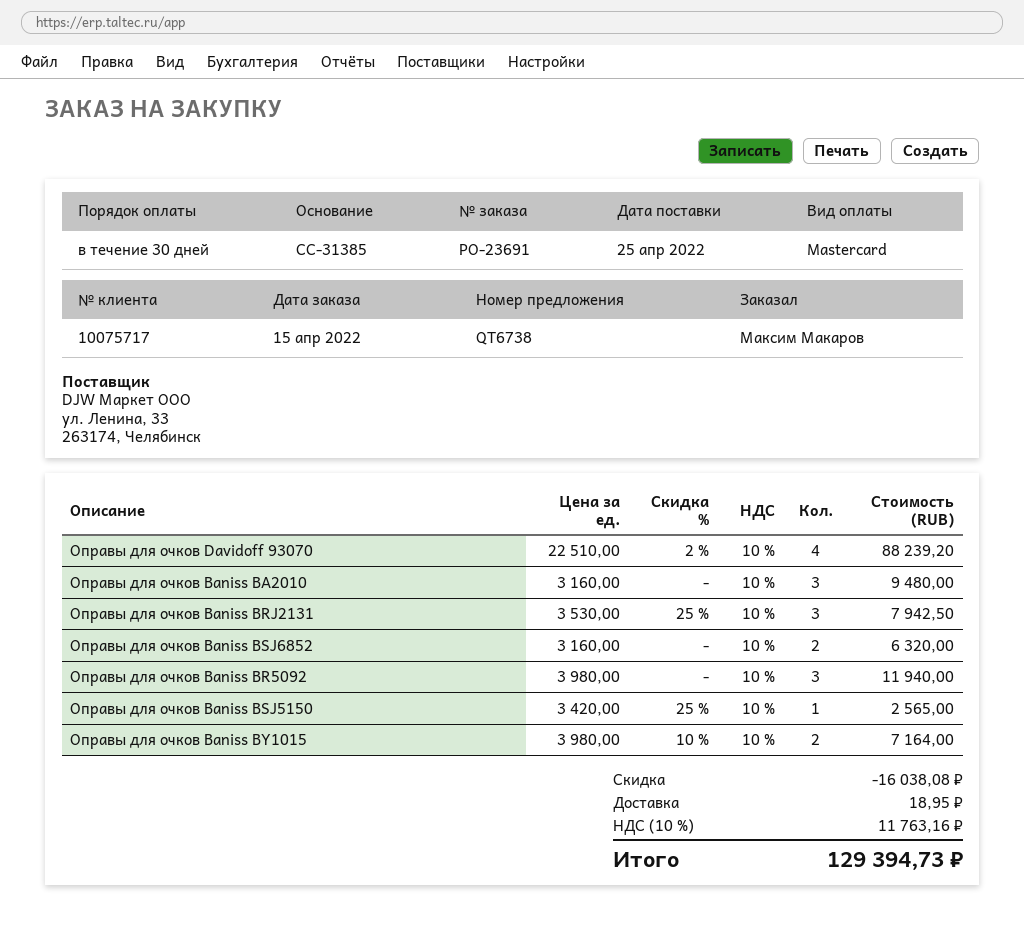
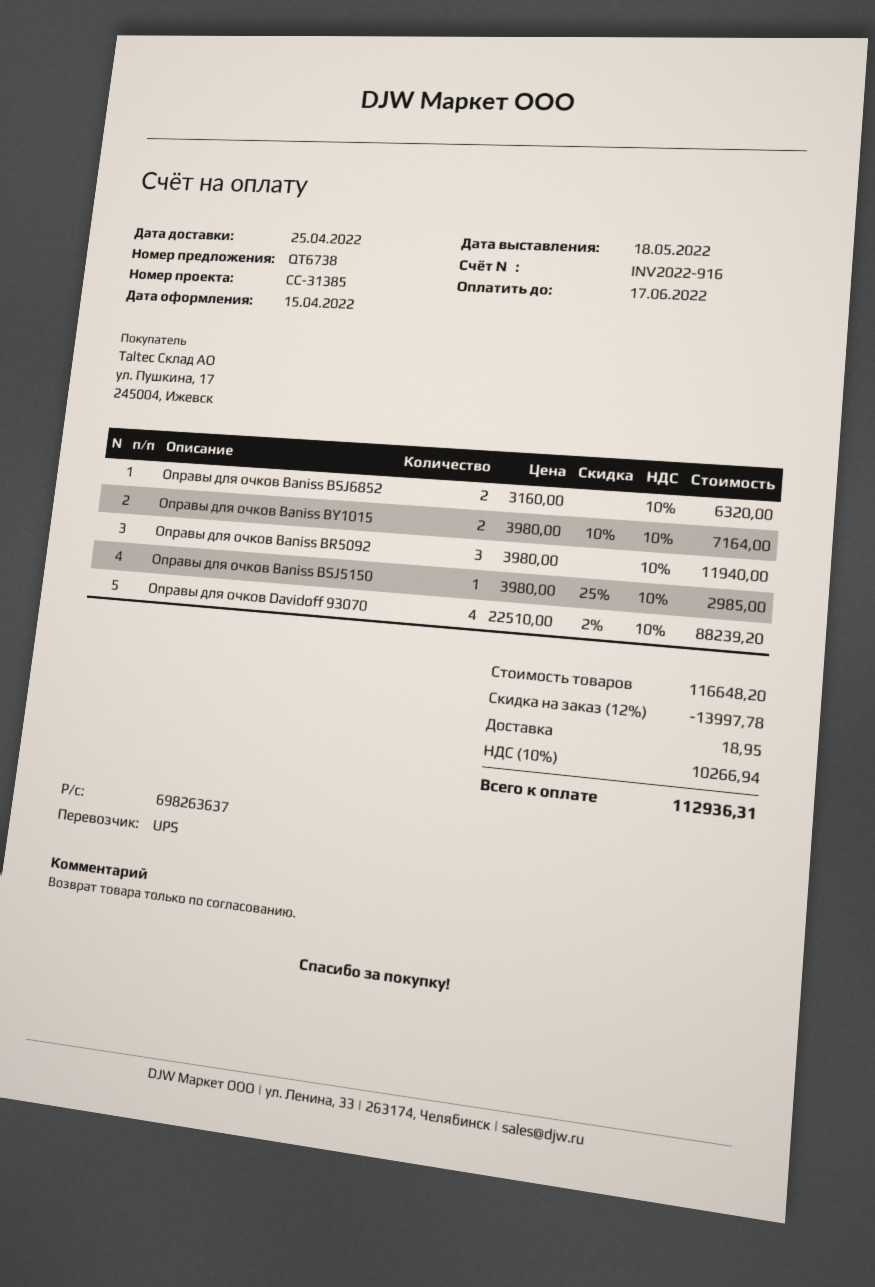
Оправы для очков Baniss BA2010: 3 x 3160.00 = 9480.00 -> none
Оправы для очков Baniss BRJ2131: 3 x 3530.00 - 25% = 7942.50 -> none
Оправы для очков Baniss BSJ5150: 1 x 3420.00 - 25% = 2565.00 -> 1 x 3980.00 - 25% = 2985.00
discount: 16038.08 -> 13997.78
tax: 10% = 11763.16 -> 10% = 10266.94
total: 129394.73 -> 112936.31

